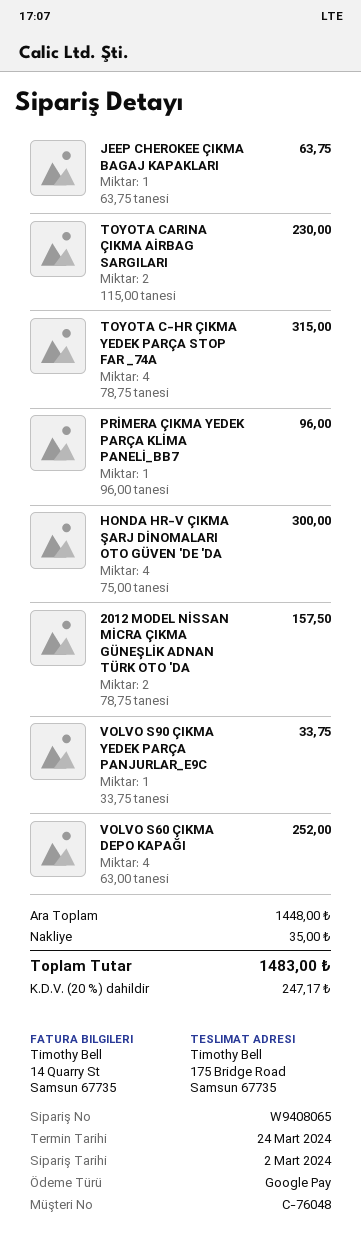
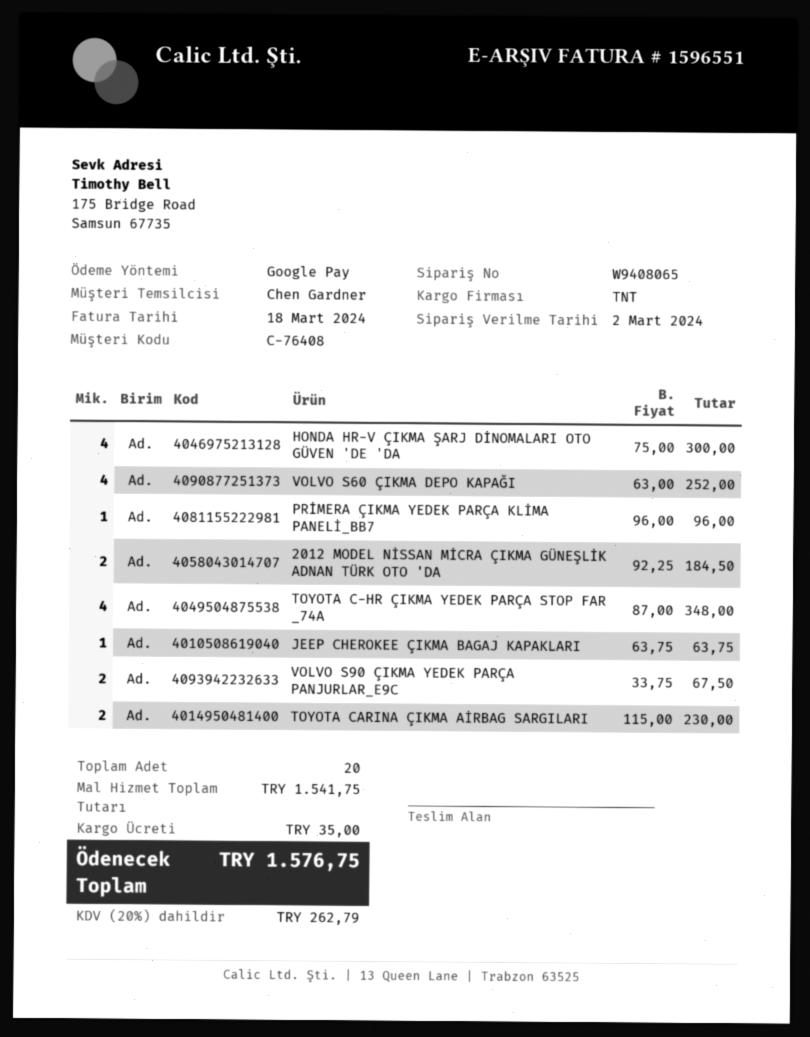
customer number: C-76048 -> C-76408
TOYOTA C-HR ÇIKMA YEDEK PARÇA STOP FAR _74A: 4 x 78.75 = 315.00 -> 4 x 87.00 = 348.00
2012 MODEL NİSSAN MİCRA ÇIKMA GÜNEŞLİK ADNAN TÜRK OTO 'DA: 2 x 78.75 = 157.50 -> 2 x 92.25 = 184.50
VOLVO S90 ÇIKMA YEDEK PARÇA PANJURLAR_E9C: 1 x 33.75 = 33.75 -> 2 x 33.75 = 67.50
subtotal: 1448.00 -> 1541.75
tax: 20% = 247.17 -> 20% = 262.79
total: 1483.00 -> 1576.75

